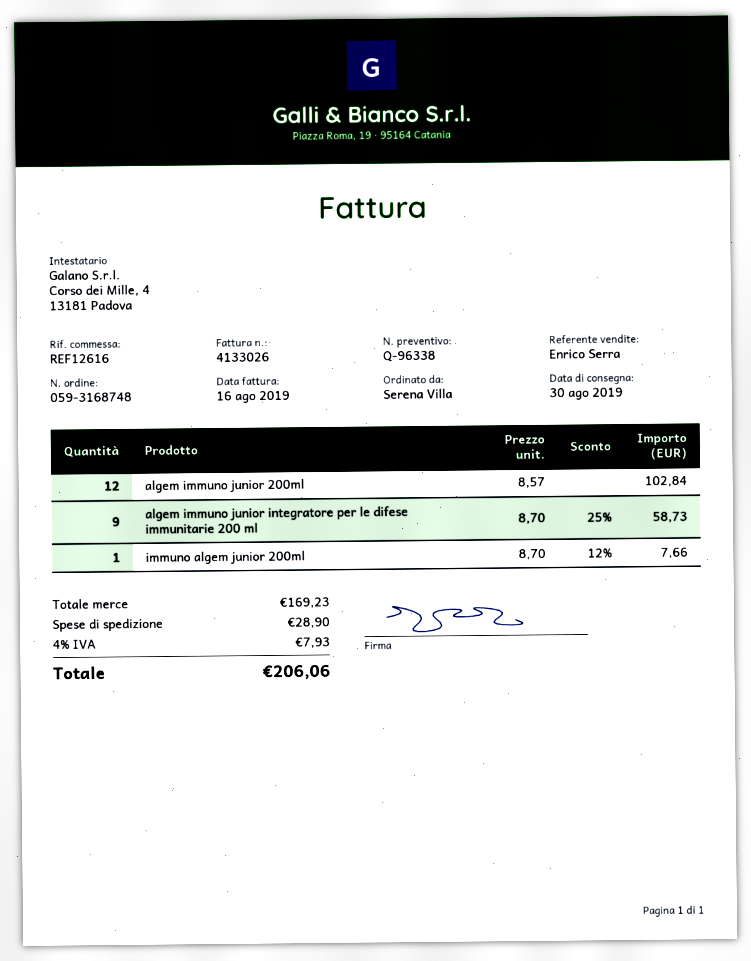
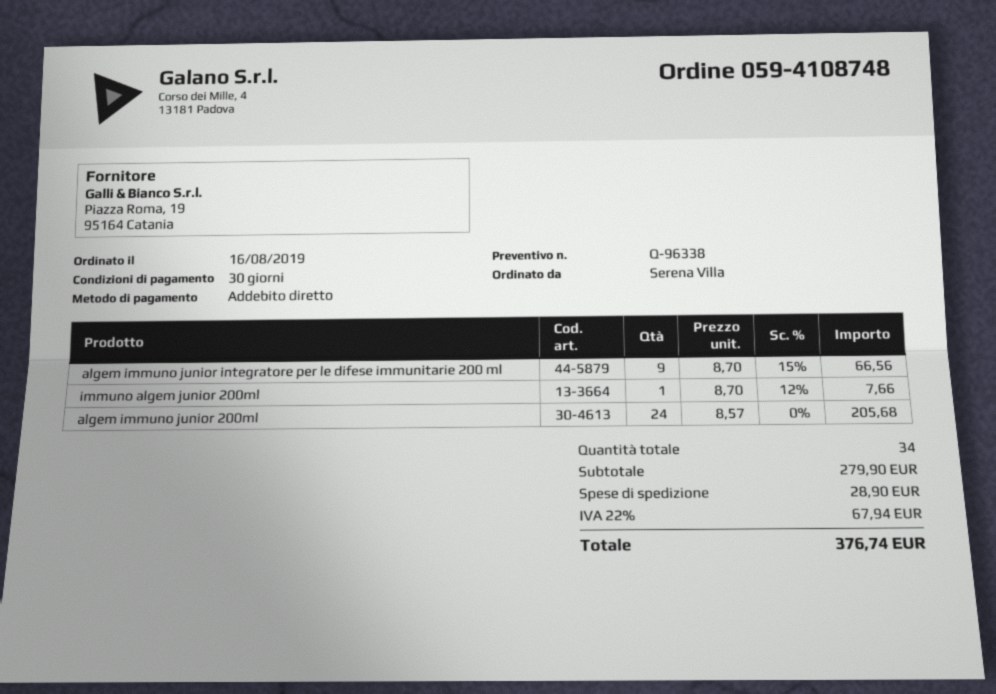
order number: 059-3168748 -> 059-4108748
algem immuno junior 200ml: 12 x 8.57 = 102.84 -> 24 x 8.57 = 205.68
algem immuno junior integratore per le difese immunitarie 200 ml: 9 x 8.70 - 25% = 58.73 -> 9 x 8.70 - 15% = 66.56
subtotal: 169.23 -> 279.90
tax: 4% = 7.93 -> 22% = 67.94
total: 206.06 -> 376.74

